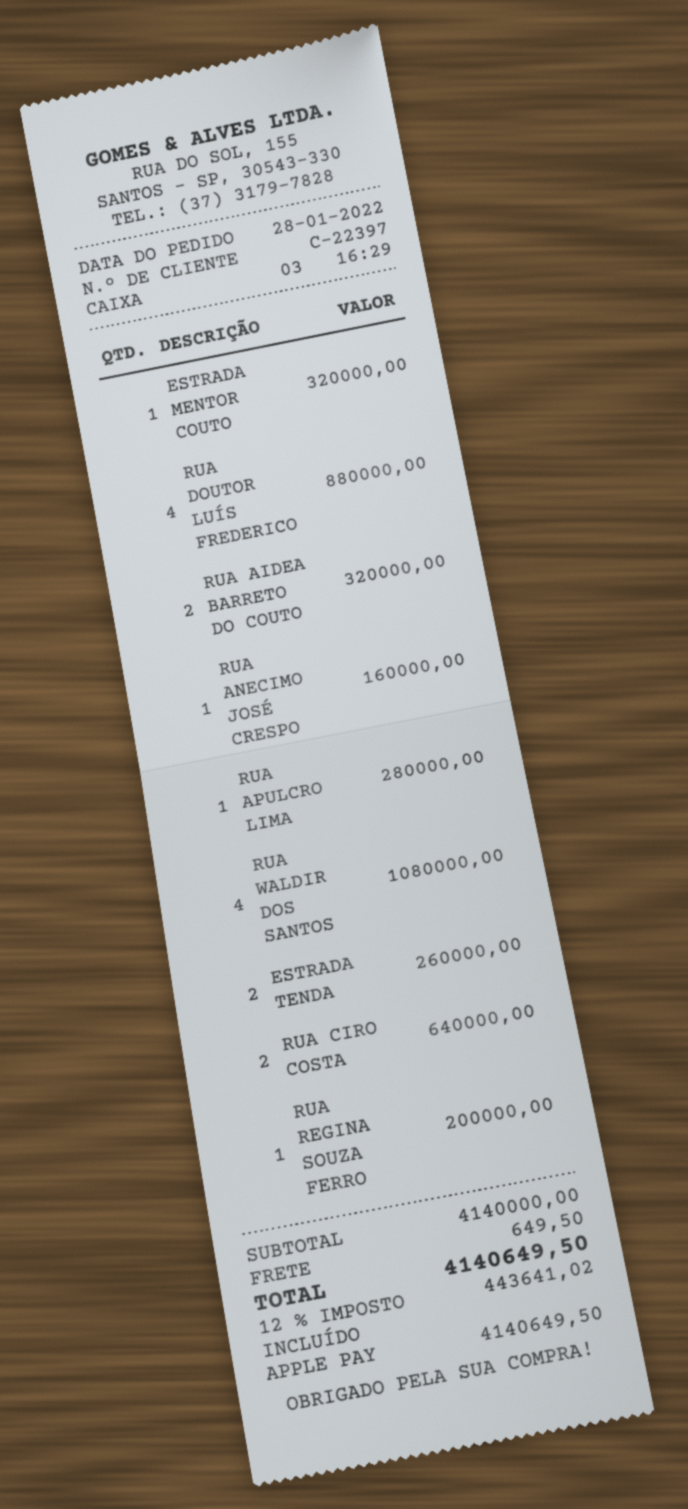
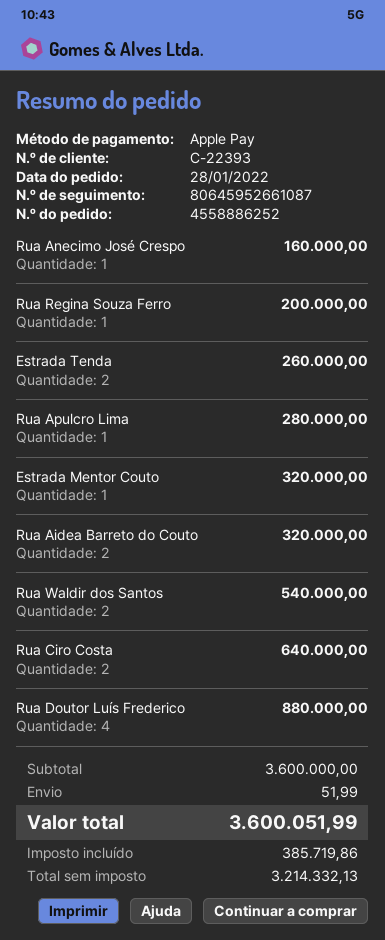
customer number: C-22397 -> C-22393
RUA WALDIR DOS SANTOS: 4 for 1080000.00 -> 2 for 540000.00
subtotal: 4140000.00 -> 3600000.00
shipping: 649.50 -> 51.99
tax: 443641.02 -> 385719.86
total: 4140649.50 -> 3600051.99

